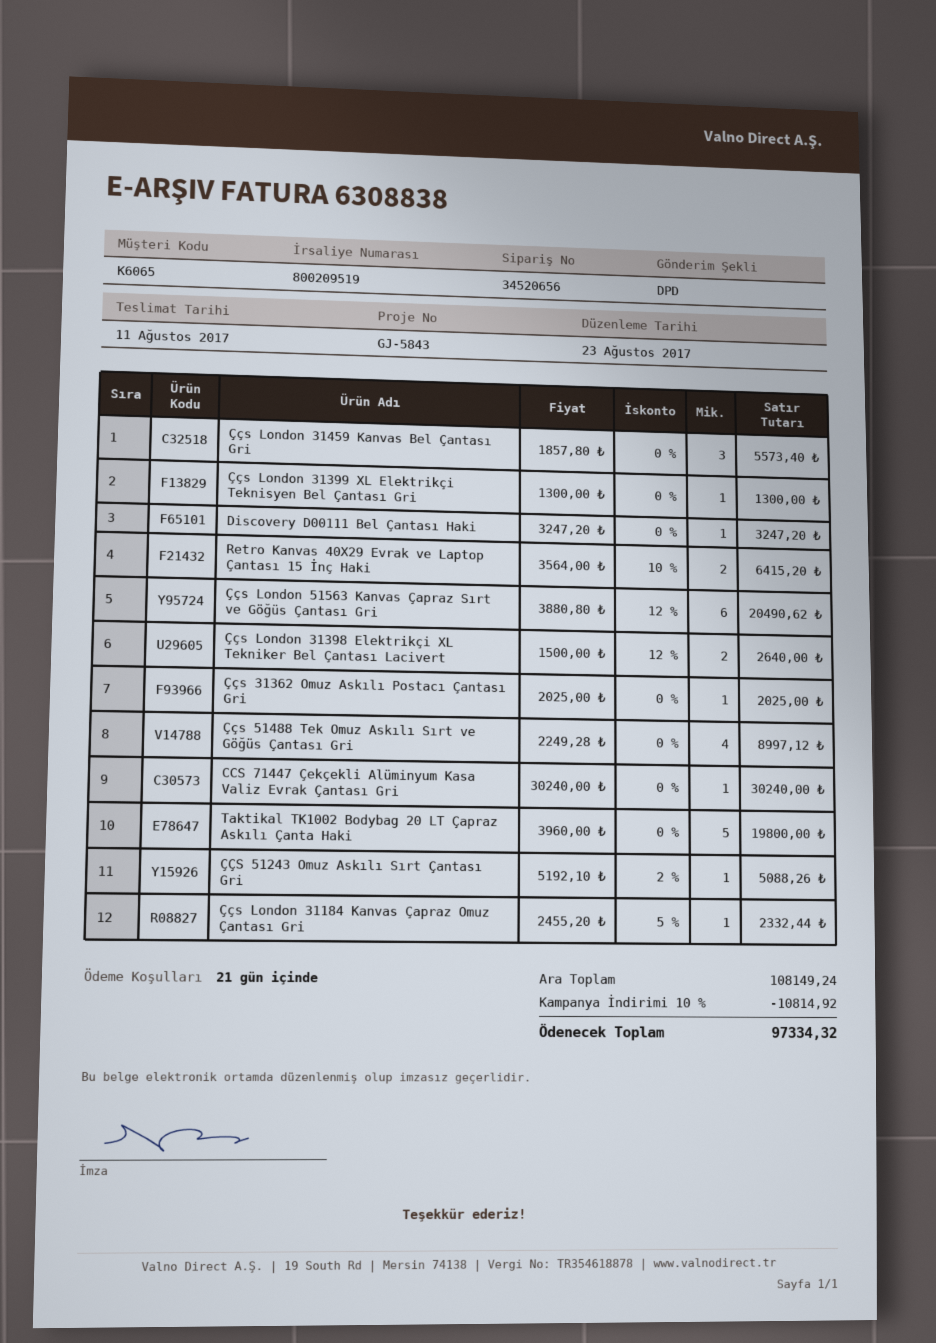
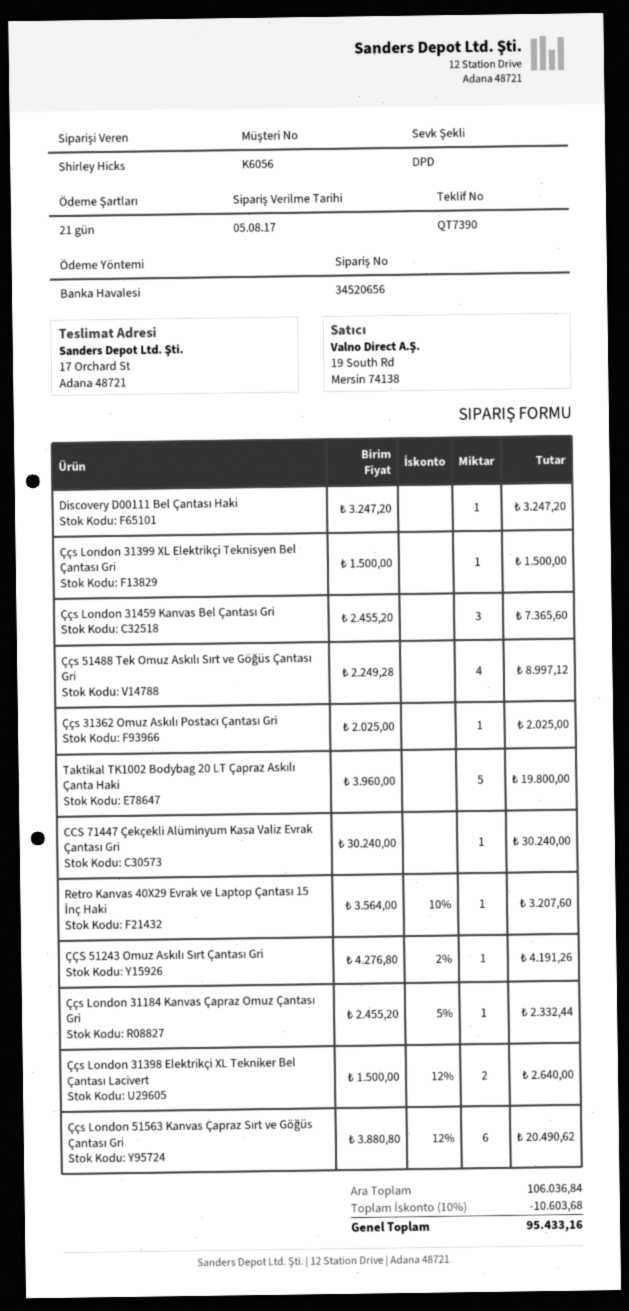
customer number: K6065 -> K6056
Ççs London 31459 Kanvas Bel Çantası Gri: 3 x 1857.80 = 5573.40 -> 3 x 2455.20 = 7365.60
Ççs London 31399 XL Elektrikçi Teknisyen Bel Çantası Gri: 1 x 1300.00 = 1300.00 -> 1 x 1500.00 = 1500.00
Retro Kanvas 40X29 Evrak ve Laptop Çantası 15 İnç Haki: 2 x 3564.00 - 10% = 6415.20 -> 1 x 3564.00 - 10% = 3207.60
ÇÇS 51243 Omuz Askılı Sırt Çantası Gri: 1 x 5192.10 - 2% = 5088.26 -> 1 x 4276.80 - 2% = 4191.26
subtotal: 108149.24 -> 106036.84
discount: 10% = 10814.92 -> 10% = 10603.68
total: 97334.32 -> 95433.16

